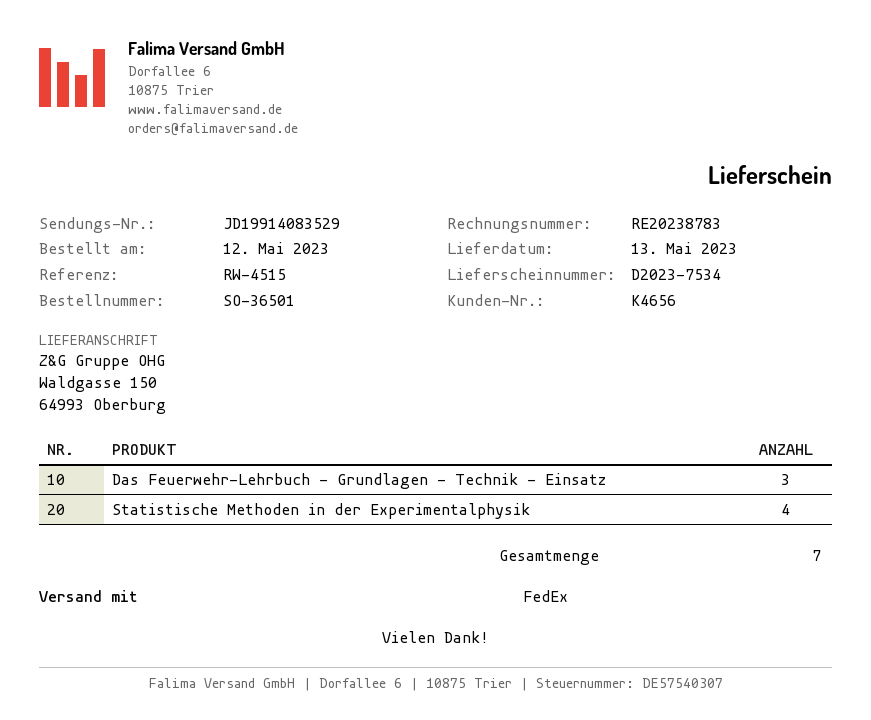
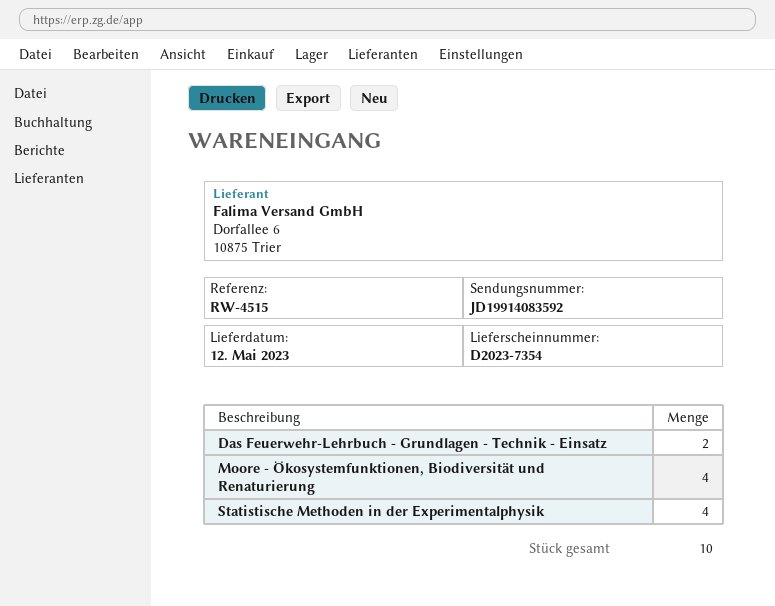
delivery note number: D2023-7534 -> D2023-7354
delivery date: 2023-05-13 -> 2023-05-12
tracking number: JD19914083529 -> JD19914083592
Das Feuerwehr-Lehrbuch - Grundlagen - Technik - Einsatz: 3 -> 2
Moore - Ökosystemfunktionen, Biodiversität und Renaturierung: none -> 4
total quantity: 7 -> 10

